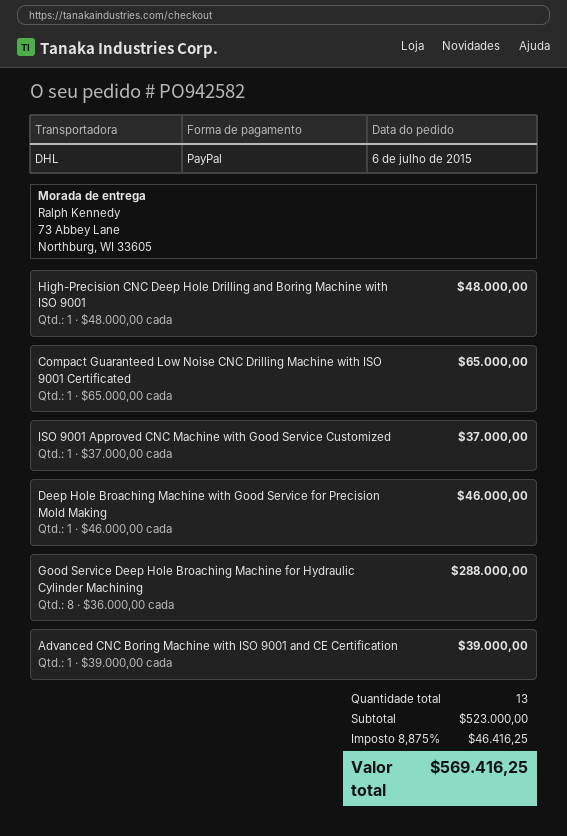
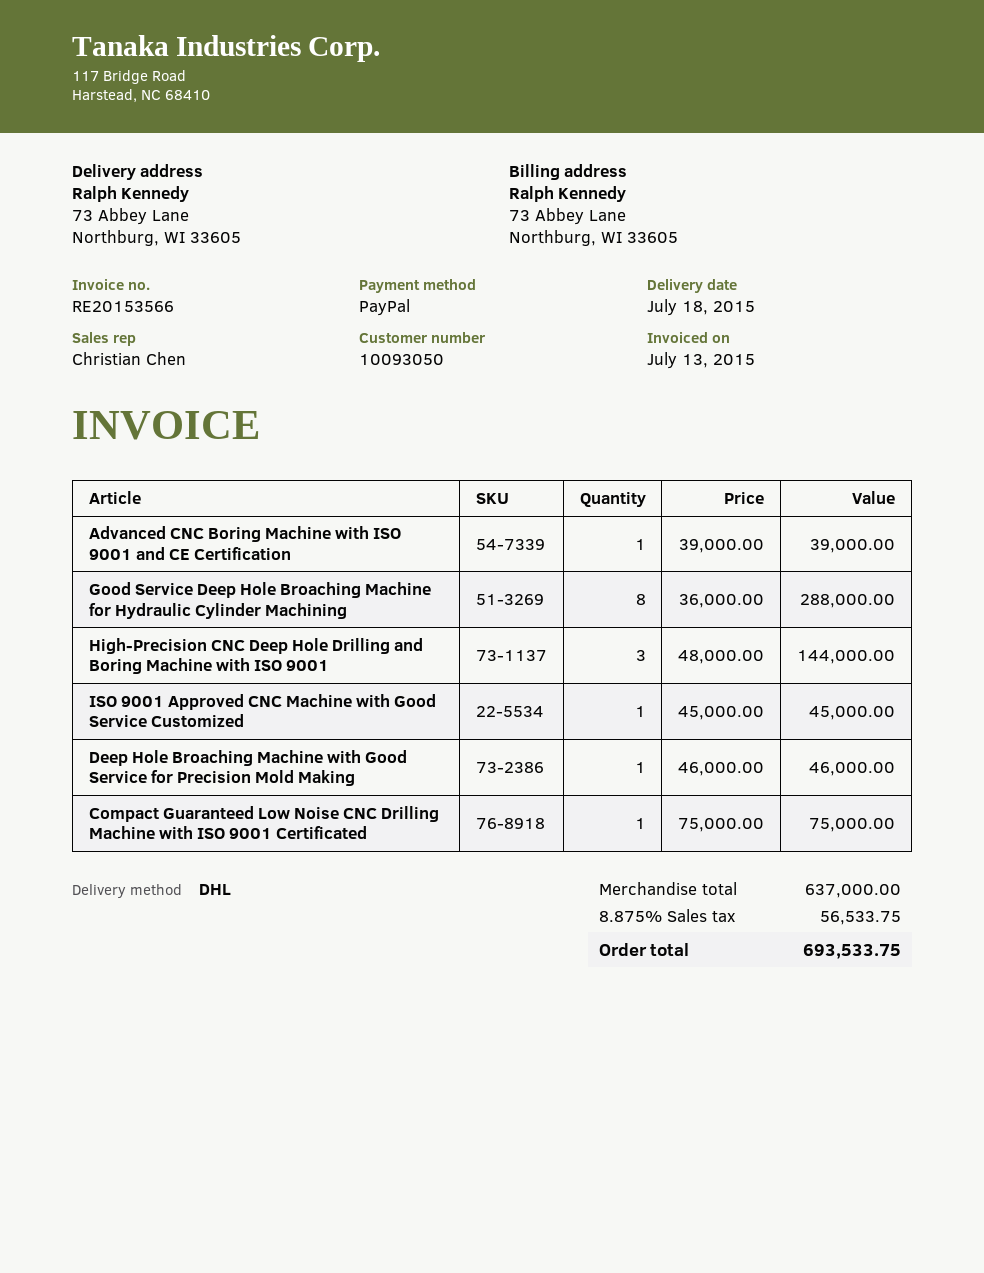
High-Precision CNC Deep Hole Drilling and Boring Machine with ISO 9001: 1 x 48000.00 = 48000.00 -> 3 x 48000.00 = 144000.00
Compact Guaranteed Low Noise CNC Drilling Machine with ISO 9001 Certificated: 1 x 65000.00 = 65000.00 -> 1 x 75000.00 = 75000.00
ISO 9001 Approved CNC Machine with Good Service Customized: 1 x 37000.00 = 37000.00 -> 1 x 45000.00 = 45000.00
subtotal: 523000.00 -> 637000.00
tax: 8.875% = 46416.25 -> 8.875% = 56533.75
total: 569416.25 -> 693533.75

